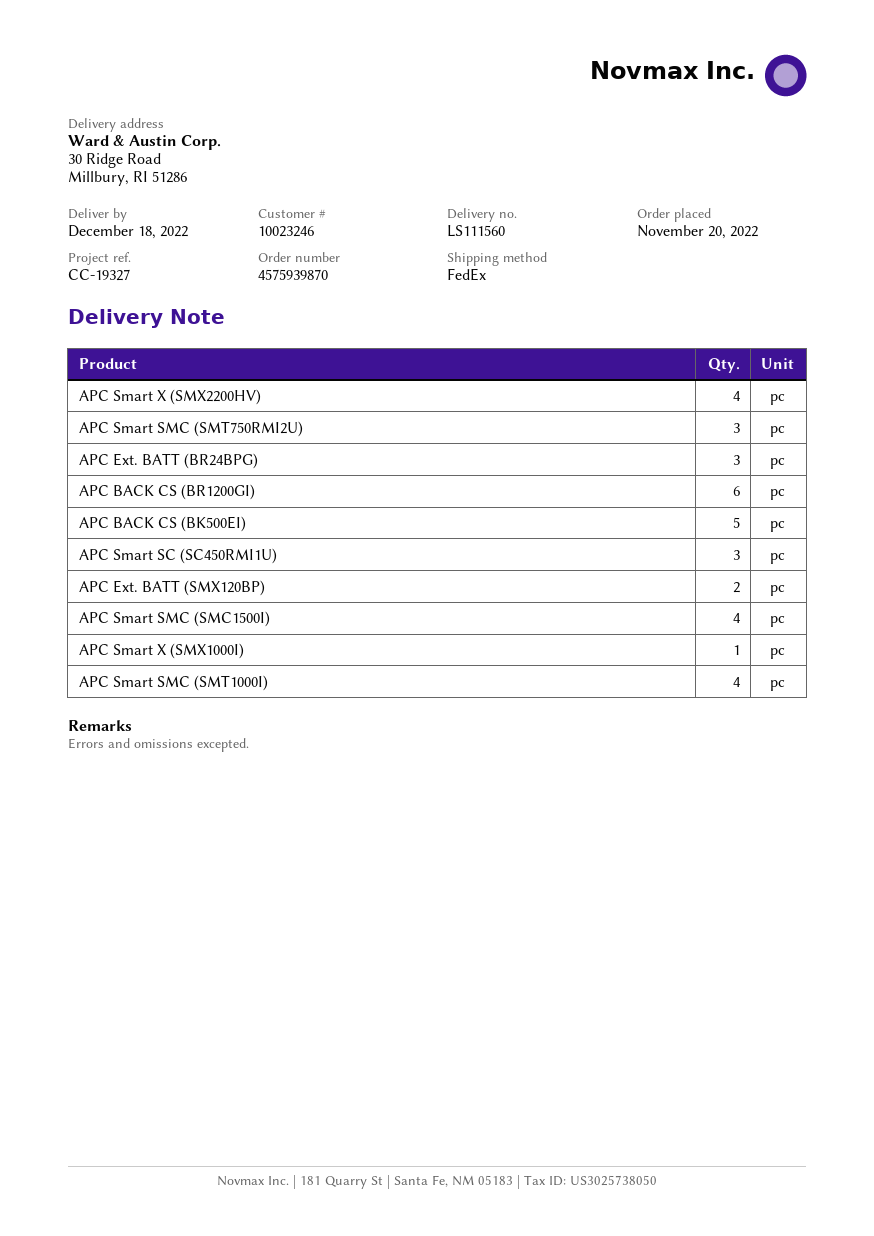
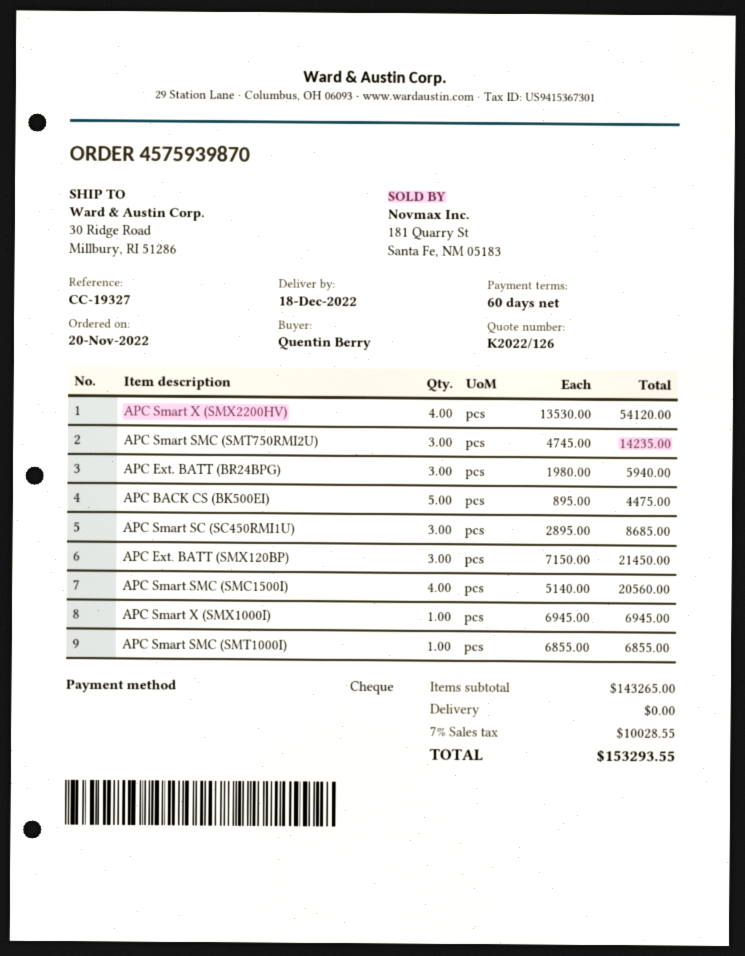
APC BACK CS (BR1200GI): 6 -> none
APC Ext. BATT (SMX120BP): 2 -> 3
APC Smart SMC (SMT1000I): 4 -> 1

